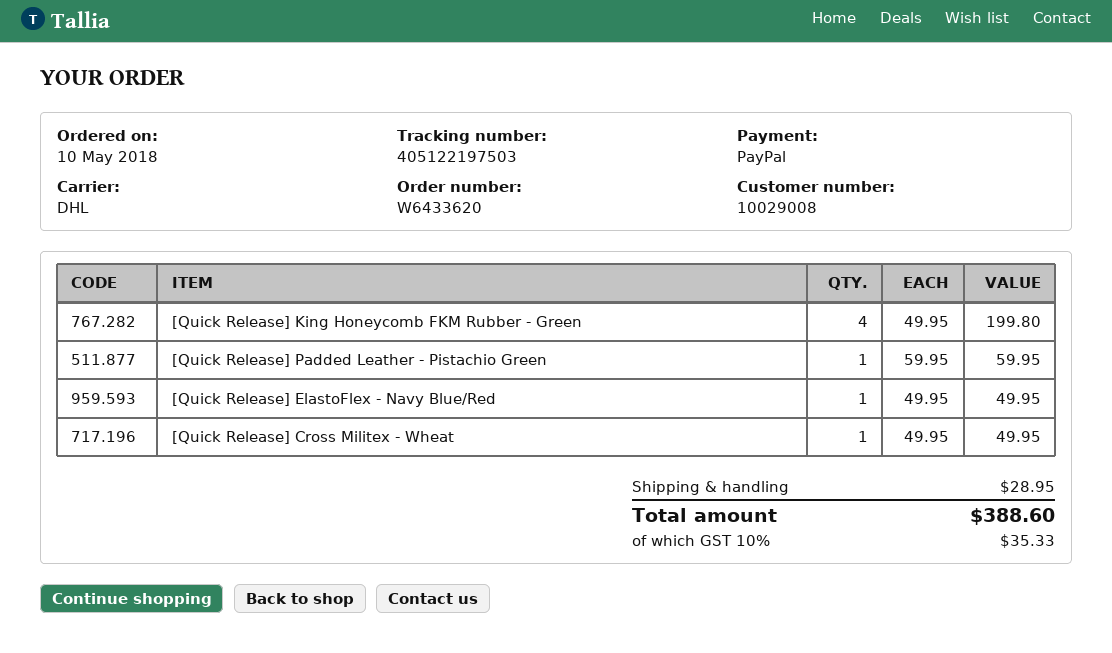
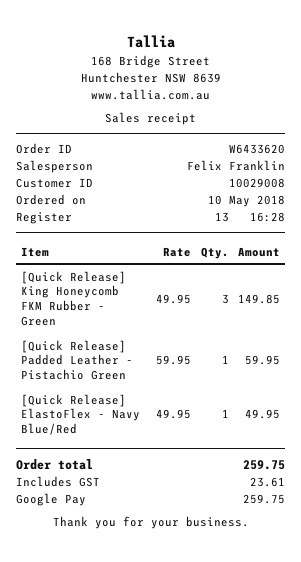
payment method: PayPal -> Google Pay
[Quick Release] King Honeycomb FKM Rubber - Green: 4 x 49.95 = 199.80 -> 3 x 49.95 = 149.85
[Quick Release] Cross Militex - Wheat: 1 x 49.95 = 49.95 -> none
shipping: 28.95 -> none
tax: 35.33 -> 23.61
total: 388.60 -> 259.75

